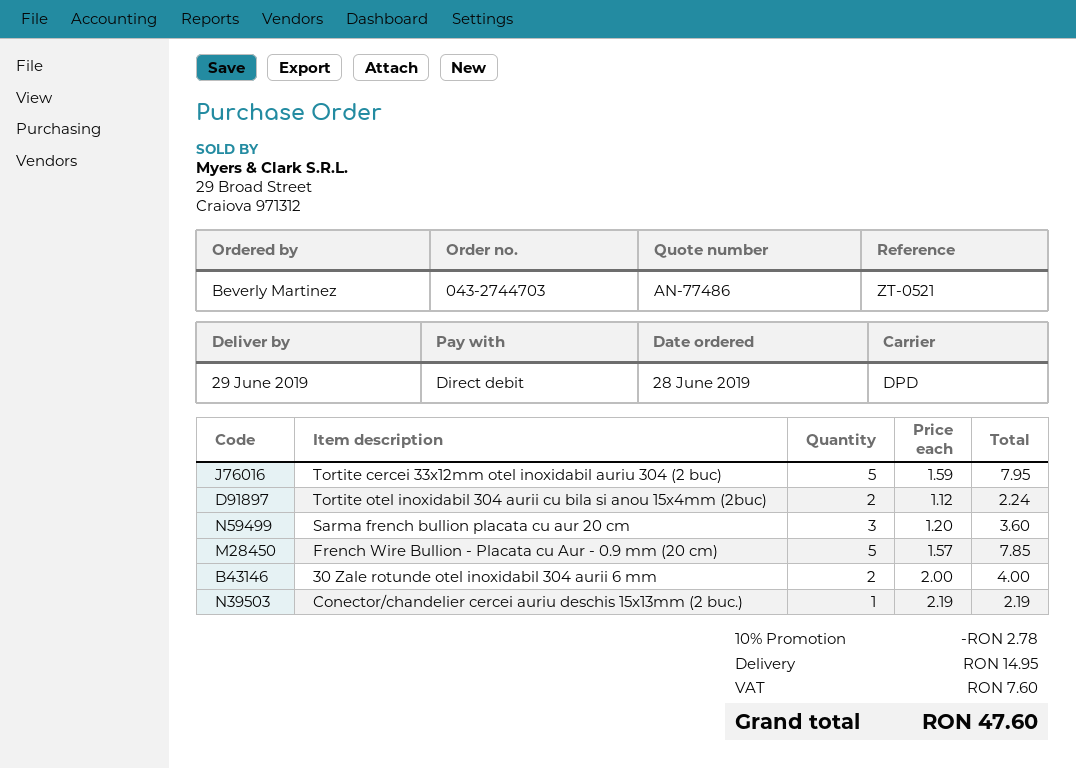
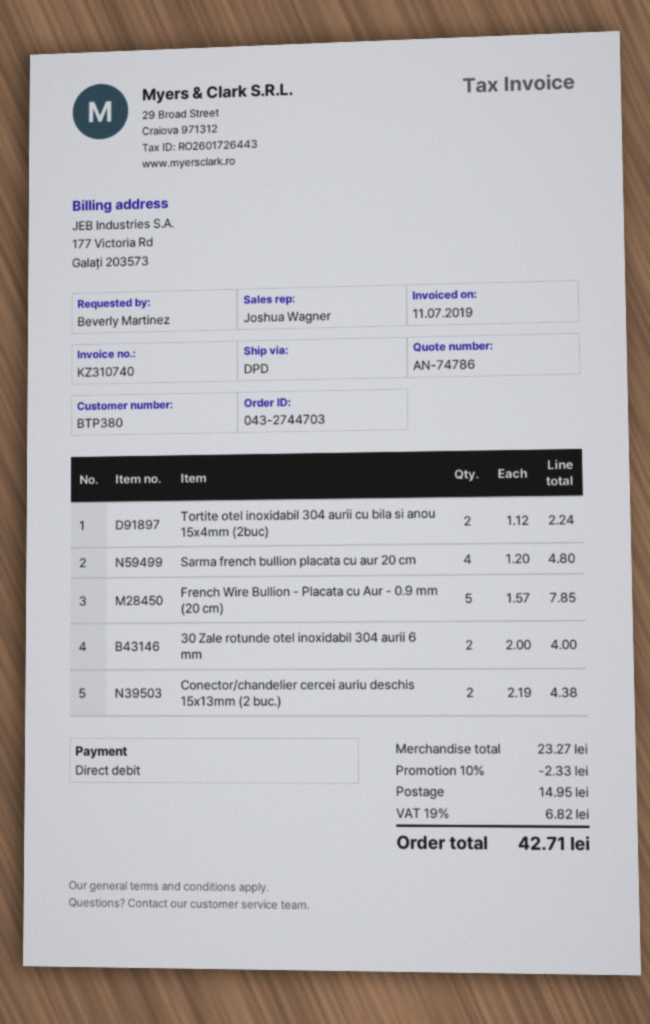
quote number: AN-77486 -> AN-74786
Tortite cercei 33x12mm otel inoxidabil auriu 304 (2 buc): 5 x 1.59 = 7.95 -> none
Sarma french bullion placata cu aur 20 cm: 3 x 1.20 = 3.60 -> 4 x 1.20 = 4.80
Conector/chandelier cercei auriu deschis 15x13mm (2 buc.): 1 x 2.19 = 2.19 -> 2 x 2.19 = 4.38
discount: 10% = 2.78 -> 10% = 2.33
tax: 7.60 -> 6.82
total: 47.60 -> 42.71

